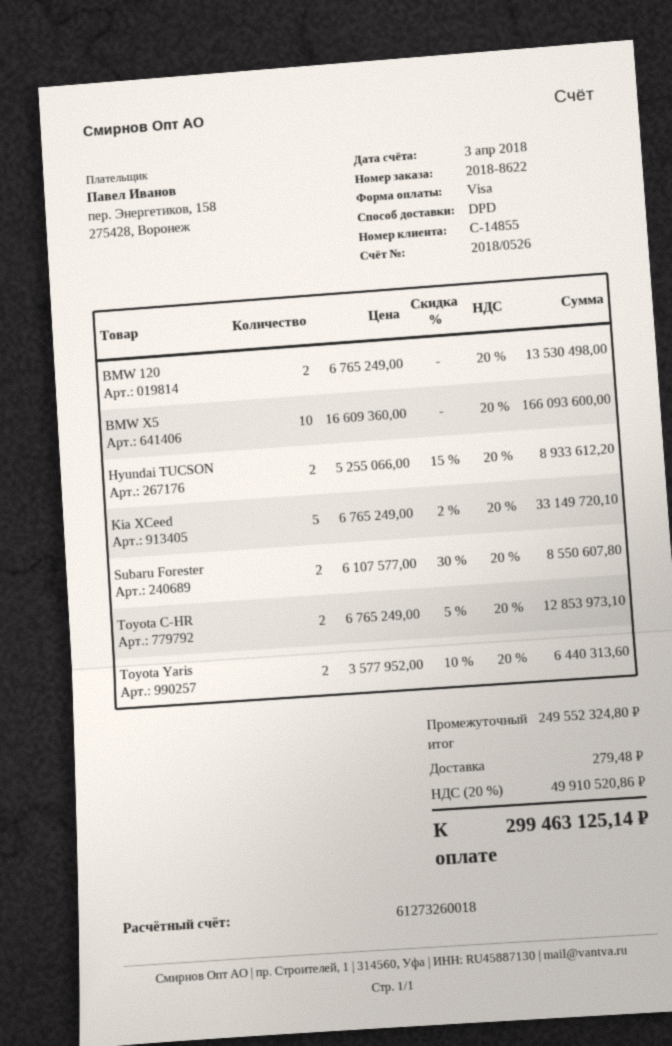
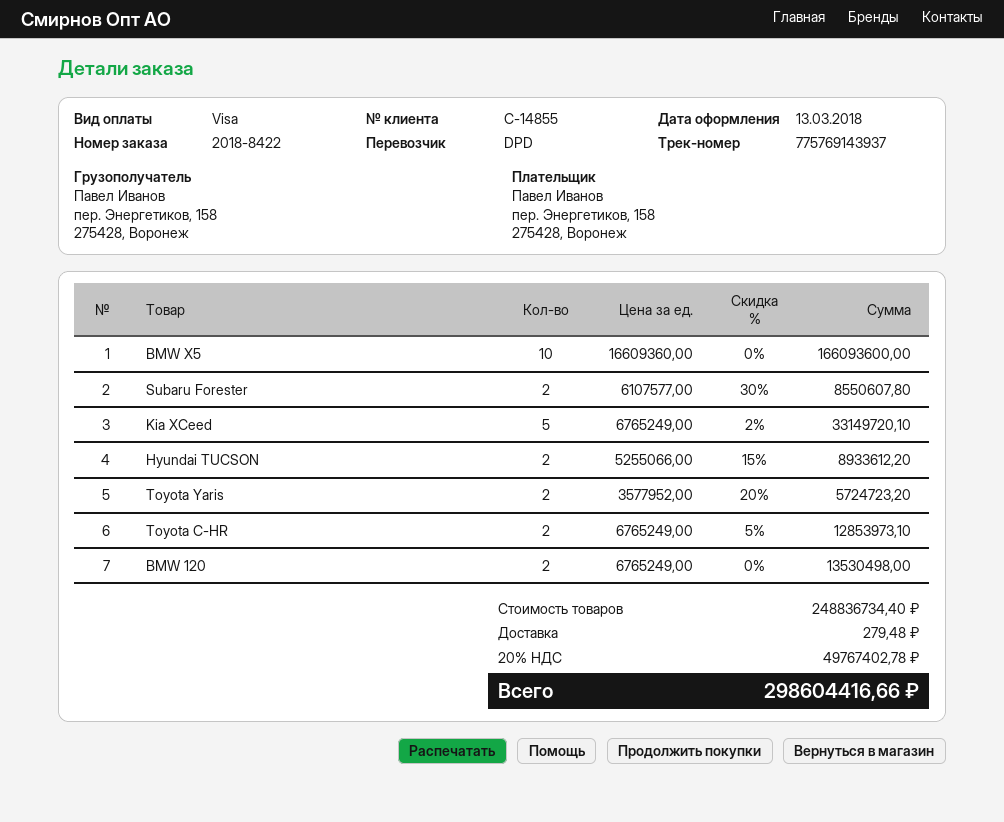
order number: 2018-8622 -> 2018-8422
Toyota Yaris: 2 x 3577952.00 - 10% = 6440313.60 -> 2 x 3577952.00 - 20% = 5724723.20
subtotal: 249552324.80 -> 248836734.40
tax: 20% = 49910520.86 -> 20% = 49767402.78
total: 299463125.14 -> 298604416.66

